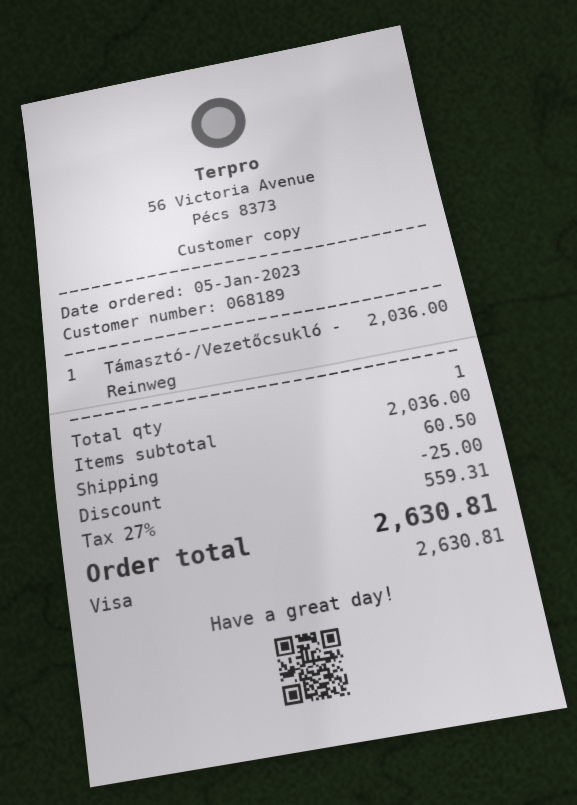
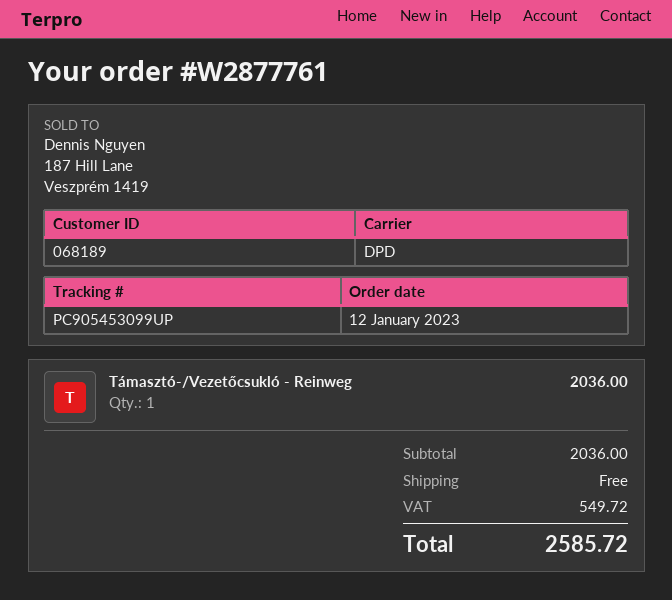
order date: 2023-01-05 -> 2023-01-12
discount: 25.00 -> none
shipping: 60.50 -> 0.00
tax: 559.31 -> 549.72
total: 2630.81 -> 2585.72

